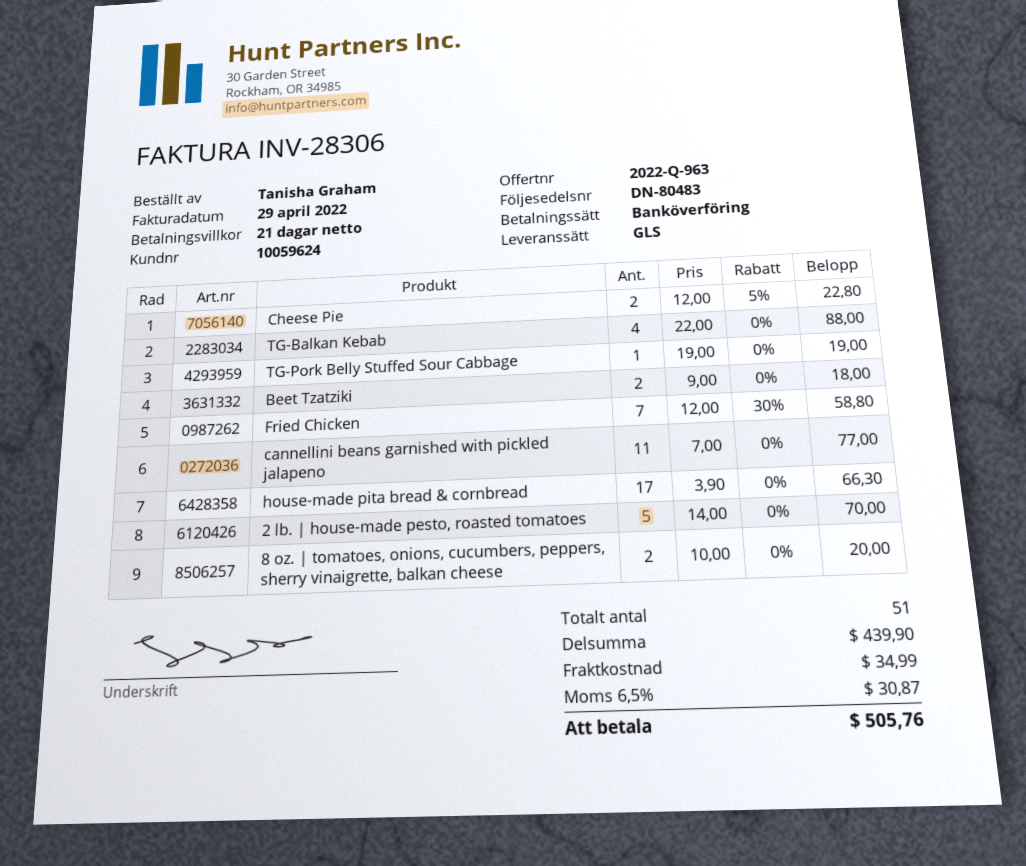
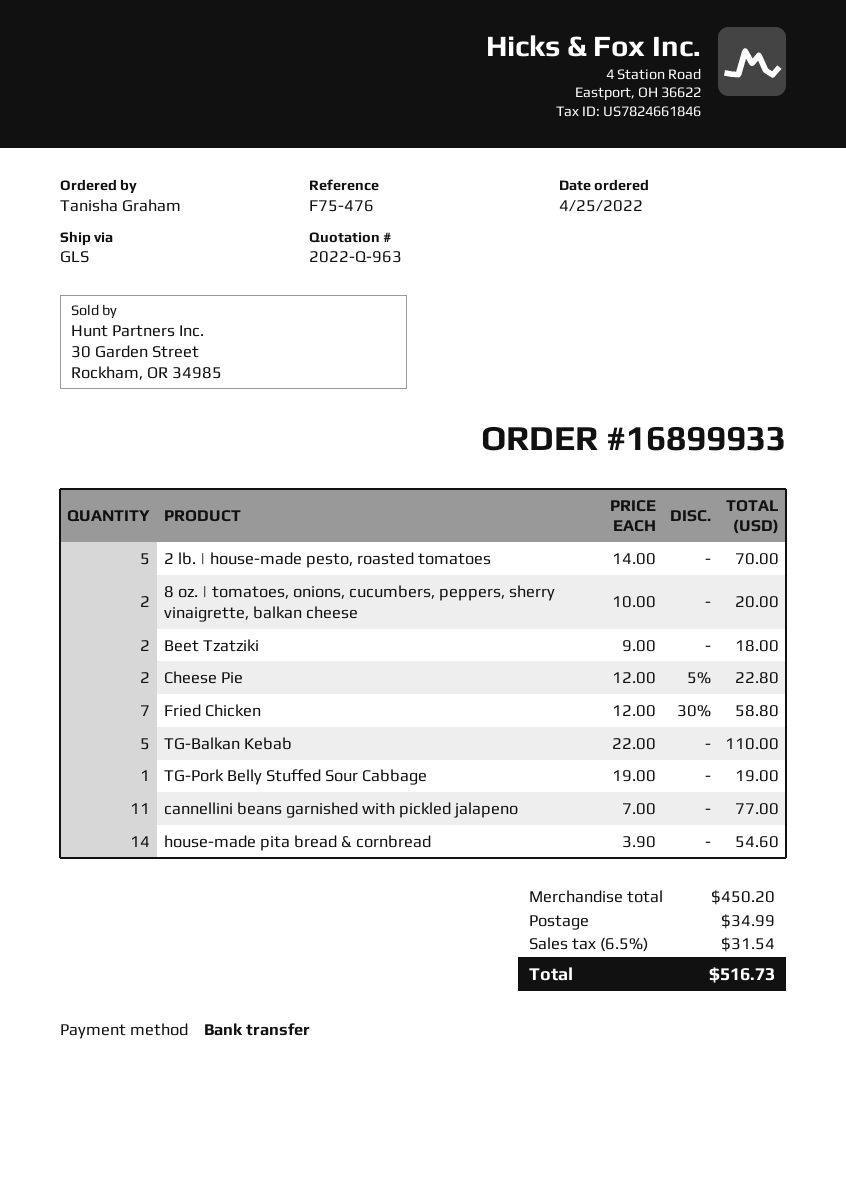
TG-Balkan Kebab: 4 x 22.00 = 88.00 -> 5 x 22.00 = 110.00
house-made pita bread & cornbread: 17 x 3.90 = 66.30 -> 14 x 3.90 = 54.60
subtotal: 439.90 -> 450.20
tax: 6.5% = 30.87 -> 6.5% = 31.54
total: 505.76 -> 516.73

